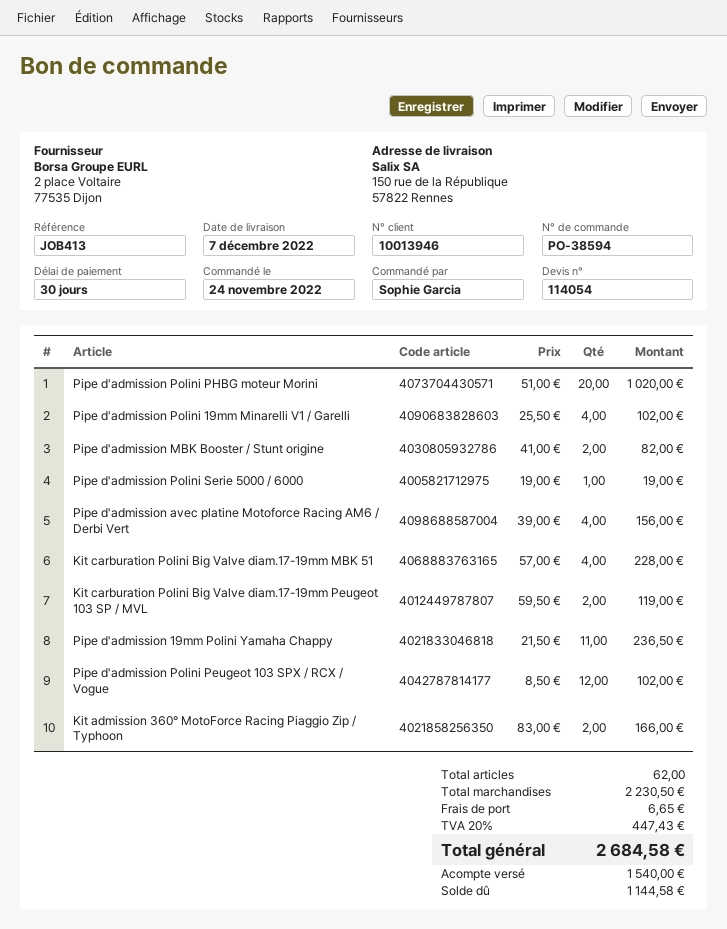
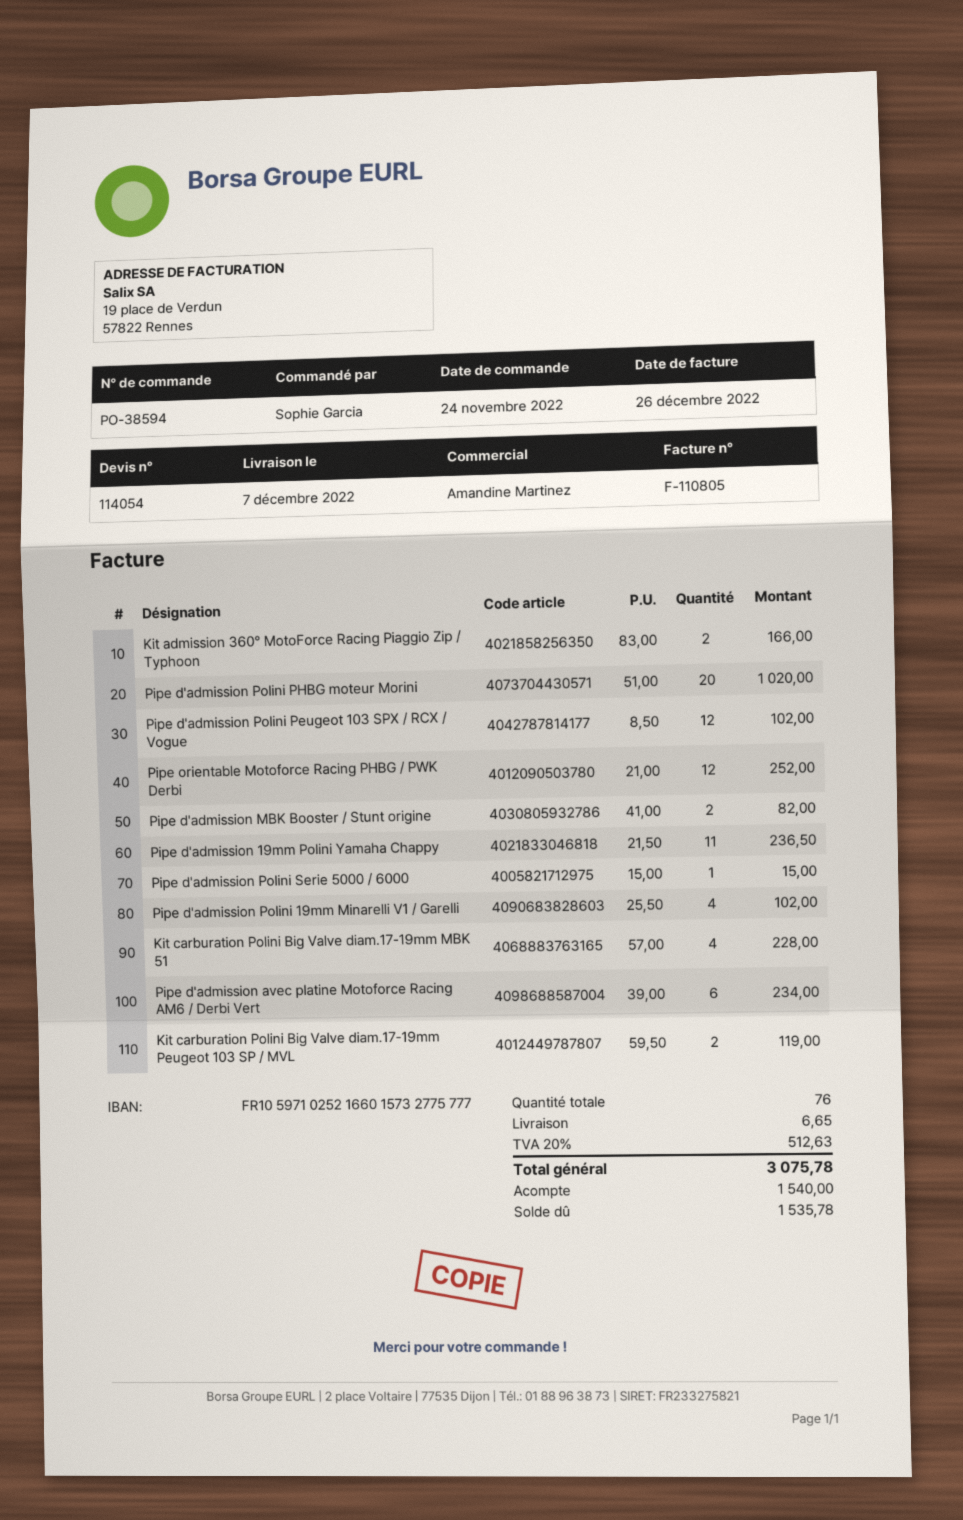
Pipe d'admission Polini Serie 5000 / 6000: 1 x 19.00 = 19.00 -> 1 x 15.00 = 15.00
Pipe d'admission avec platine Motoforce Racing AM6 / Derbi Vert: 4 x 39.00 = 156.00 -> 6 x 39.00 = 234.00
Pipe orientable Motoforce Racing PHBG / PWK Derbi: none -> 12 x 21.00 = 252.00
total quantity: 62 -> 76
tax: 20% = 447.43 -> 20% = 512.63
total: 2684.58 -> 3075.78
balance: 1144.58 -> 1535.78

